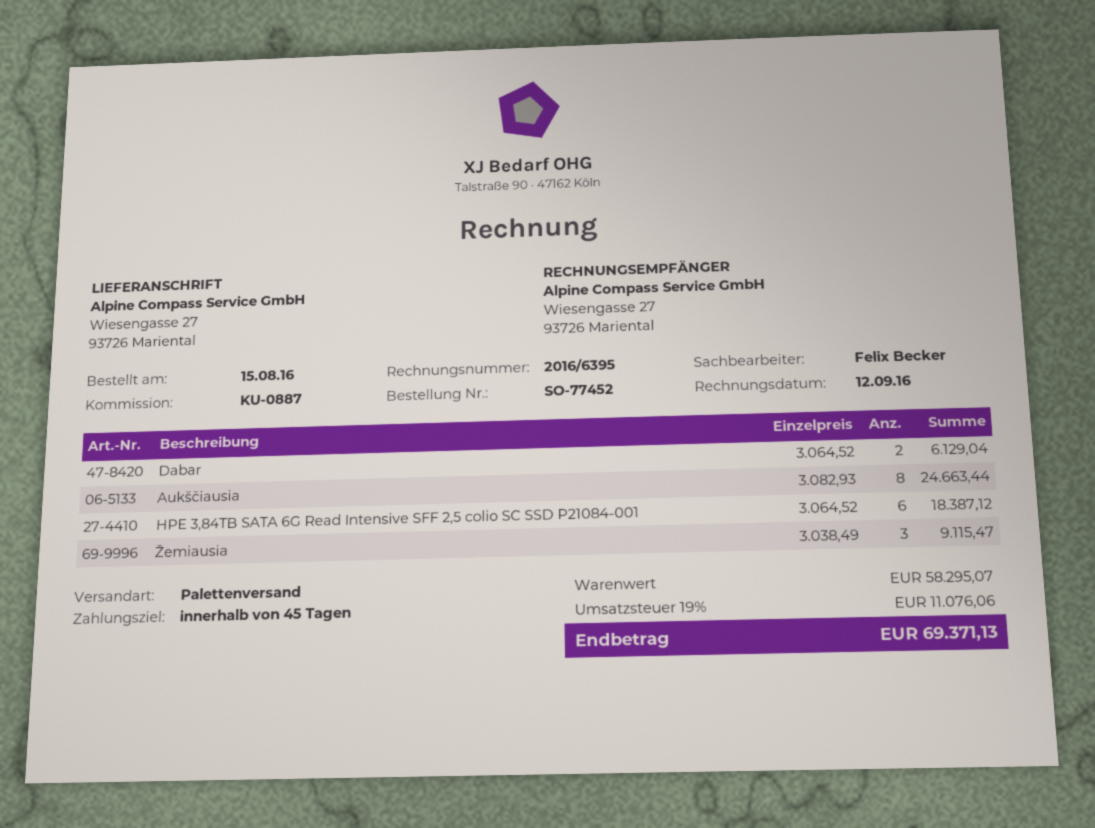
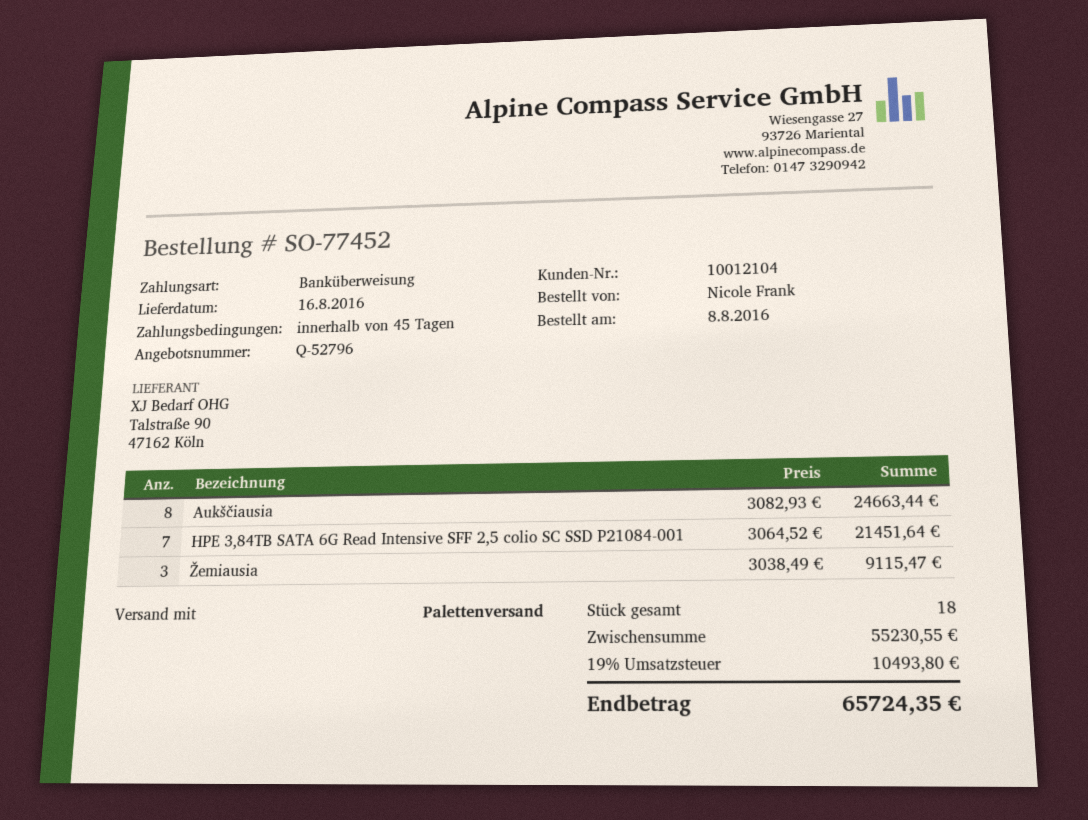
order date: 2016-08-15 -> 2016-08-08
Dabar: 2 x 3064.52 = 6129.04 -> none
HPE 3,84TB SATA 6G Read Intensive SFF 2,5 colio SC SSD P21084-001: 6 x 3064.52 = 18387.12 -> 7 x 3064.52 = 21451.64
subtotal: 58295.07 -> 55230.55
tax: 19% = 11076.06 -> 19% = 10493.80
total: 69371.13 -> 65724.35

